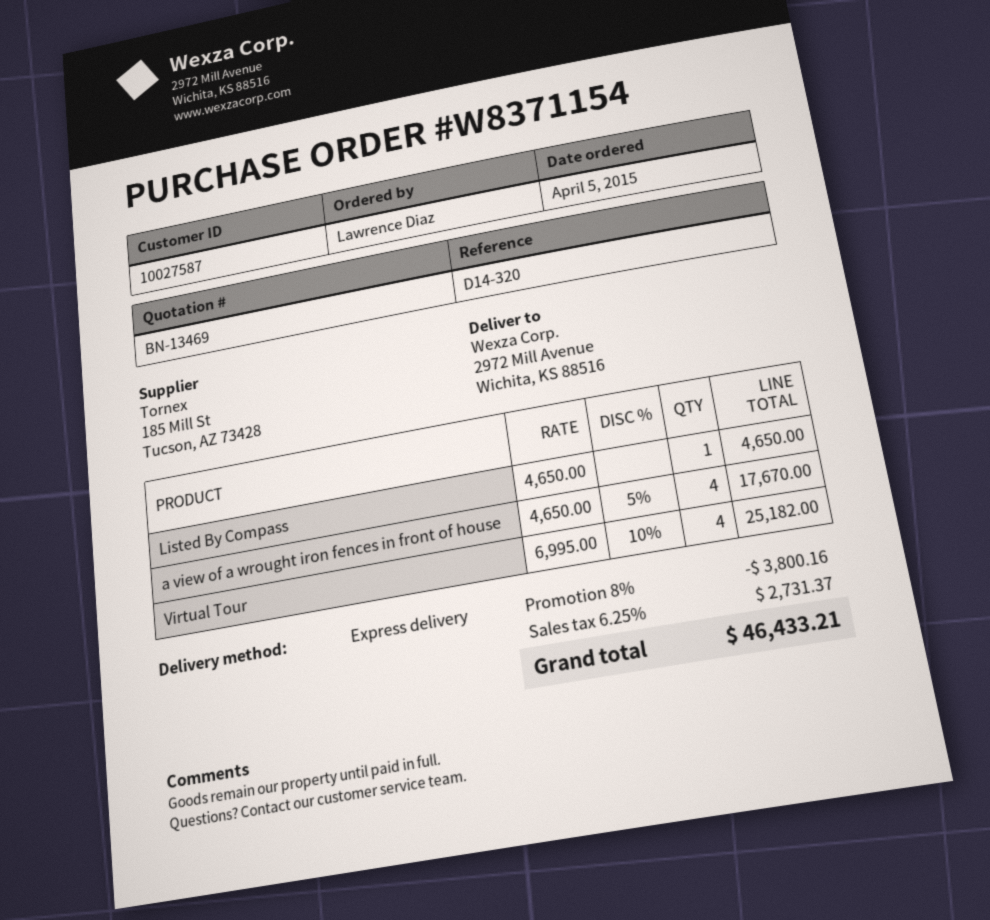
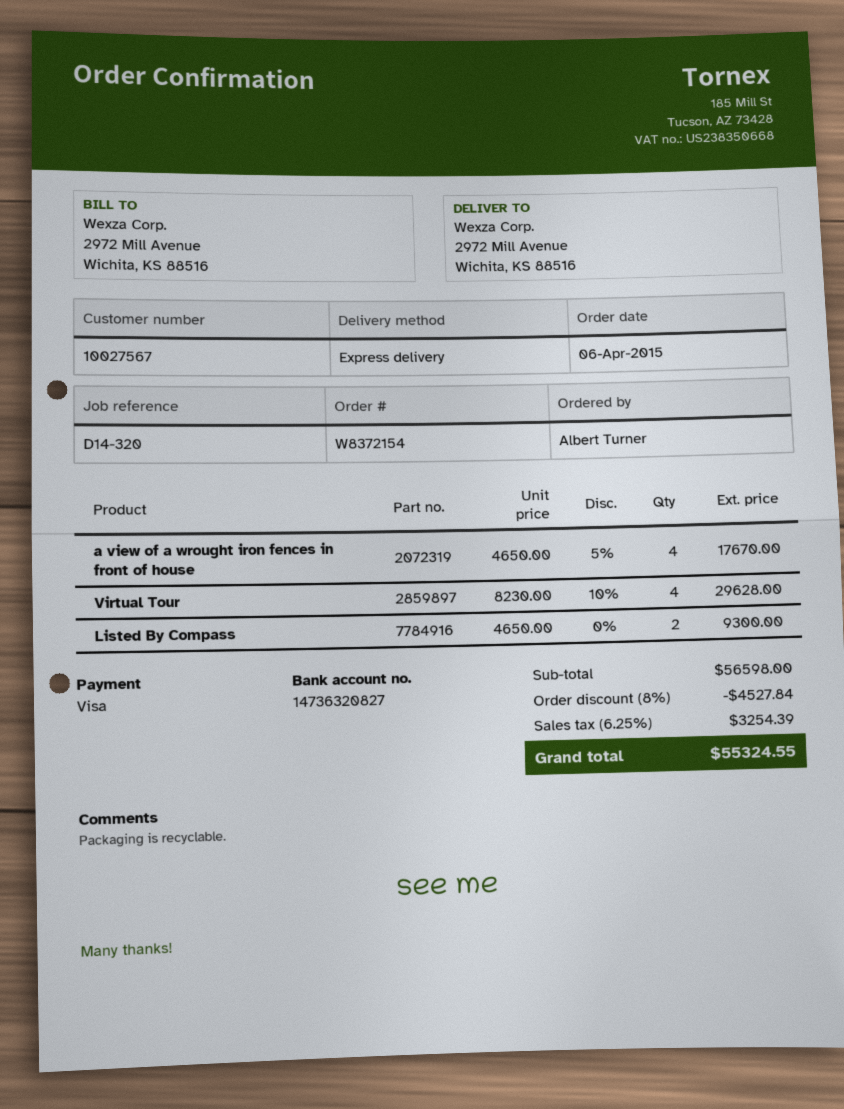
order number: W8371154 -> W8372154
order date: 2015-04-05 -> 2015-04-06
customer number: 10027587 -> 10027567
ordered by: Lawrence Diaz -> Albert Turner
Listed By Compass: 1 x 4650.00 = 4650.00 -> 2 x 4650.00 = 9300.00
Virtual Tour: 4 x 6995.00 - 10% = 25182.00 -> 4 x 8230.00 - 10% = 29628.00
discount: 8% = 3800.16 -> 8% = 4527.84
tax: 6.25% = 2731.37 -> 6.25% = 3254.39
total: 46433.21 -> 55324.55

